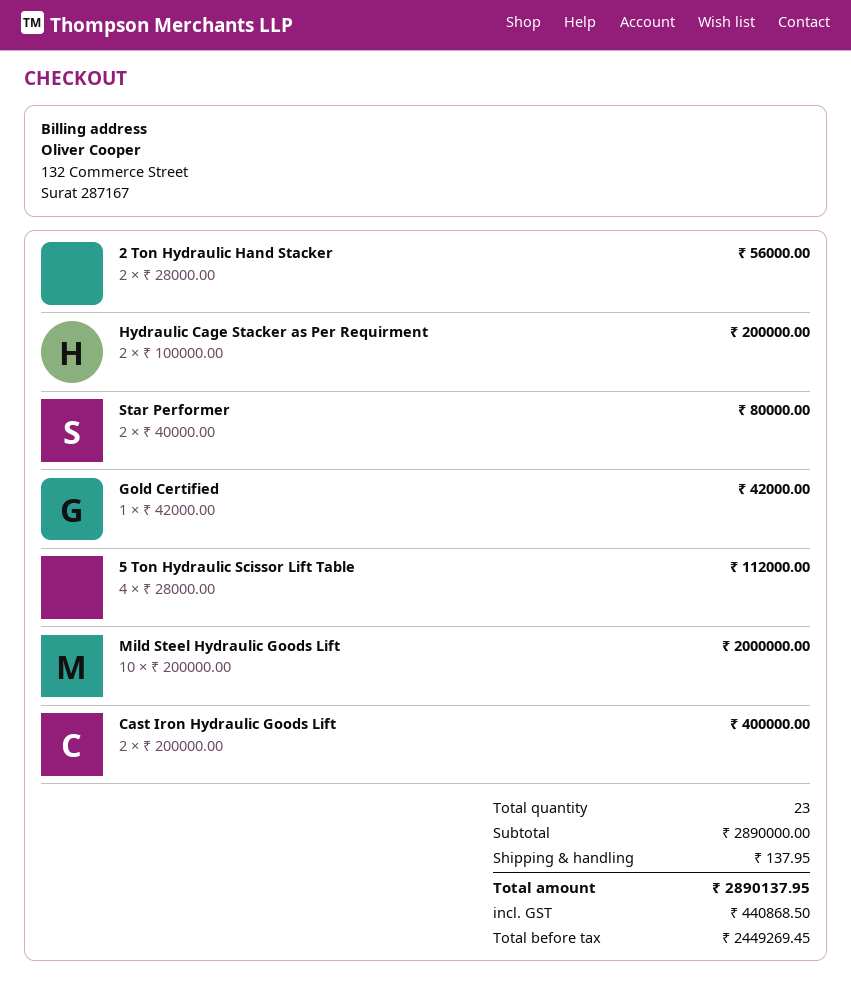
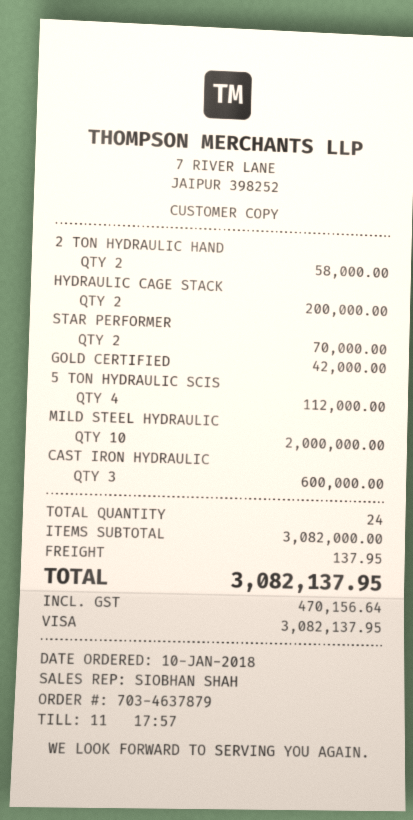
2 Ton Hydraulic Hand Stacker: 2 for 56000.00 -> 2 for 58000.00
Star Performer: 2 for 80000.00 -> 2 for 70000.00
Cast Iron Hydraulic Goods Lift: 2 for 400000.00 -> 3 for 600000.00
total quantity: 23 -> 24
subtotal: 2890000.00 -> 3082000.00
tax: 440868.50 -> 470156.64
total: 2890137.95 -> 3082137.95

